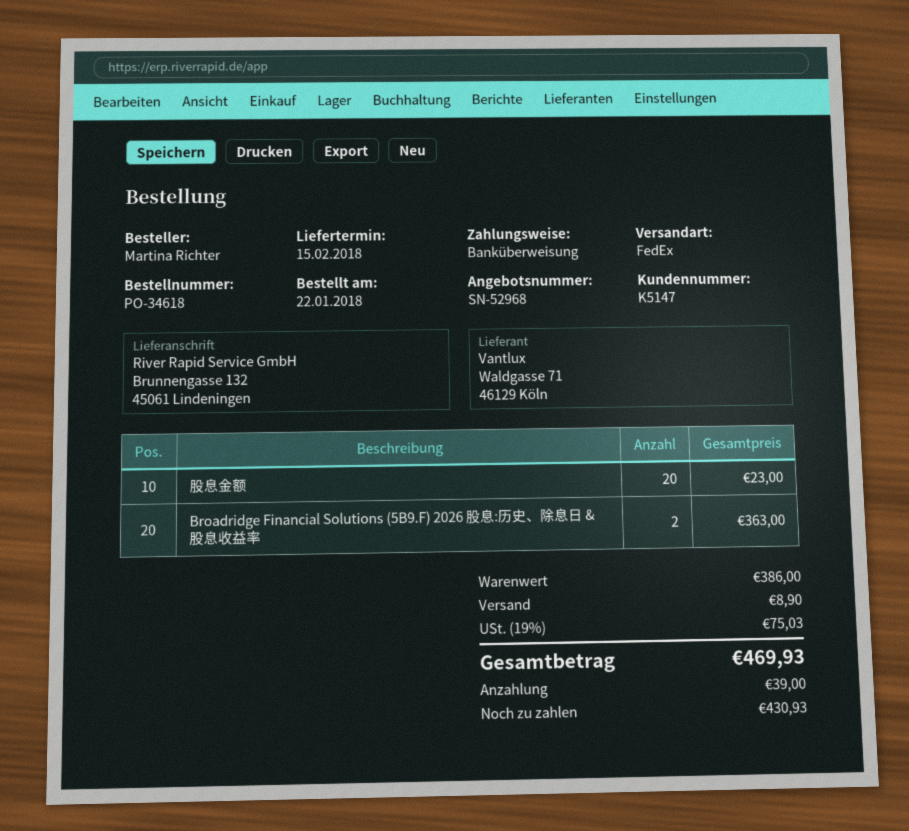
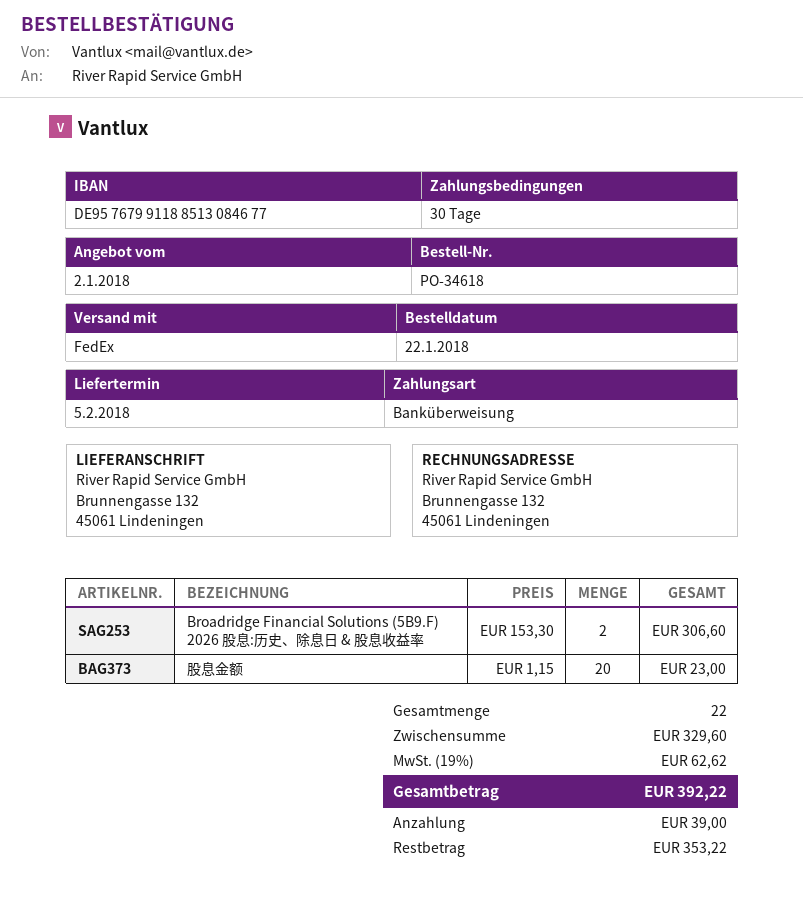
delivery date: 2018-02-15 -> 2018-02-05
Broadridge Financial Solutions (5B9.F) 2026 股息:历史、除息日 & 股息收益率: 2 for 363.00 -> 2 for 306.60
subtotal: 386.00 -> 329.60
shipping: 8.90 -> none
tax: 19% = 75.03 -> 19% = 62.62
total: 469.93 -> 392.22
balance: 430.93 -> 353.22

